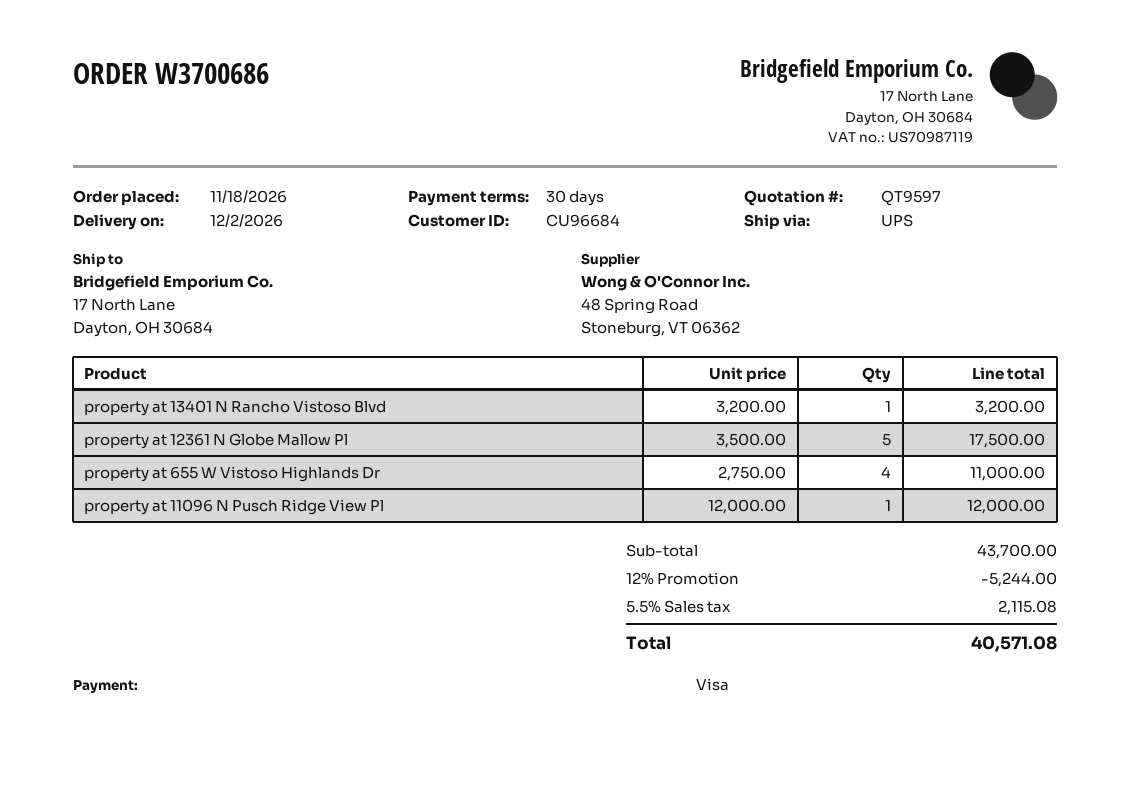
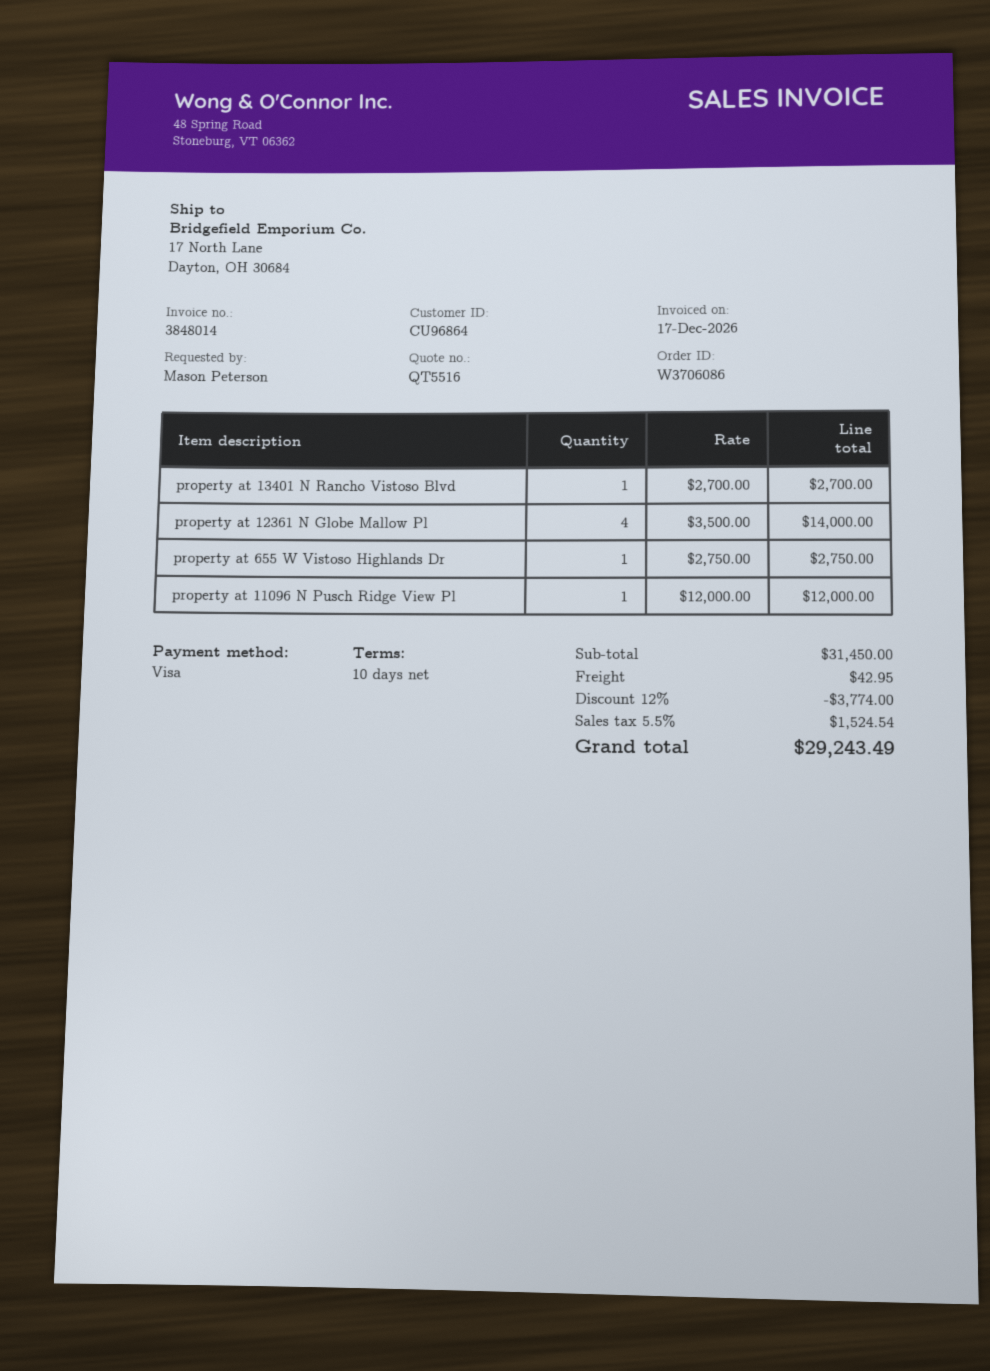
quote number: QT9597 -> QT5516
order number: W3700686 -> W3706086
payment terms: 30 days -> 10 days
customer number: CU96684 -> CU96864
property at 13401 N Rancho Vistoso Blvd: 1 x 3200.00 = 3200.00 -> 1 x 2700.00 = 2700.00
property at 12361 N Globe Mallow Pl: 5 x 3500.00 = 17500.00 -> 4 x 3500.00 = 14000.00
property at 655 W Vistoso Highlands Dr: 4 x 2750.00 = 11000.00 -> 1 x 2750.00 = 2750.00
subtotal: 43700.00 -> 31450.00
discount: 12% = 5244.00 -> 12% = 3774.00
shipping: none -> 42.95
tax: 5.5% = 2115.08 -> 5.5% = 1524.54
total: 40571.08 -> 29243.49

